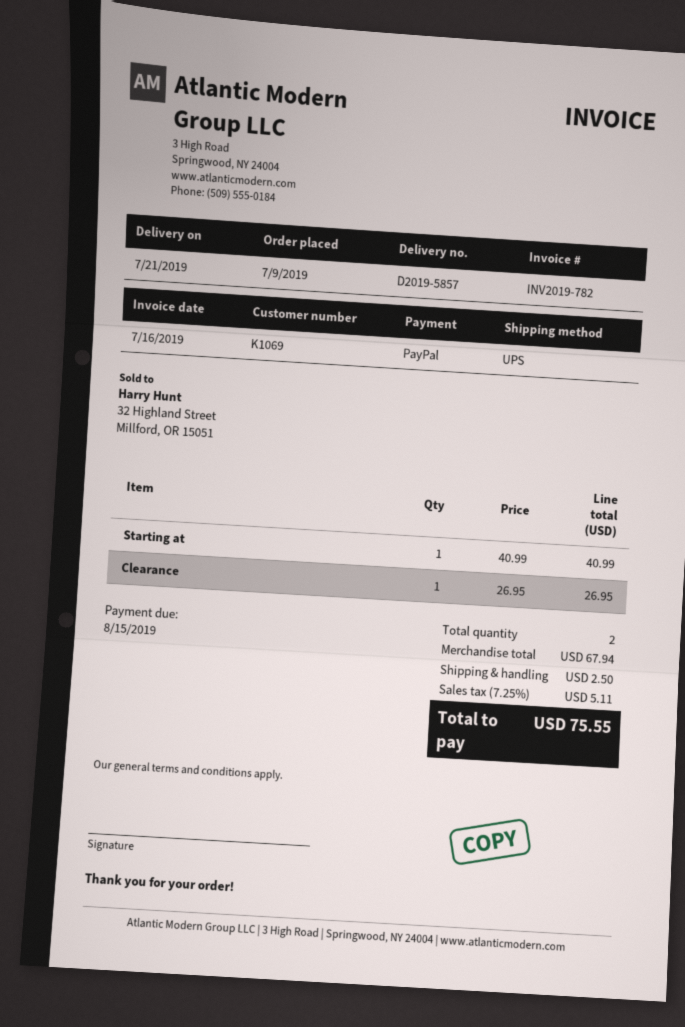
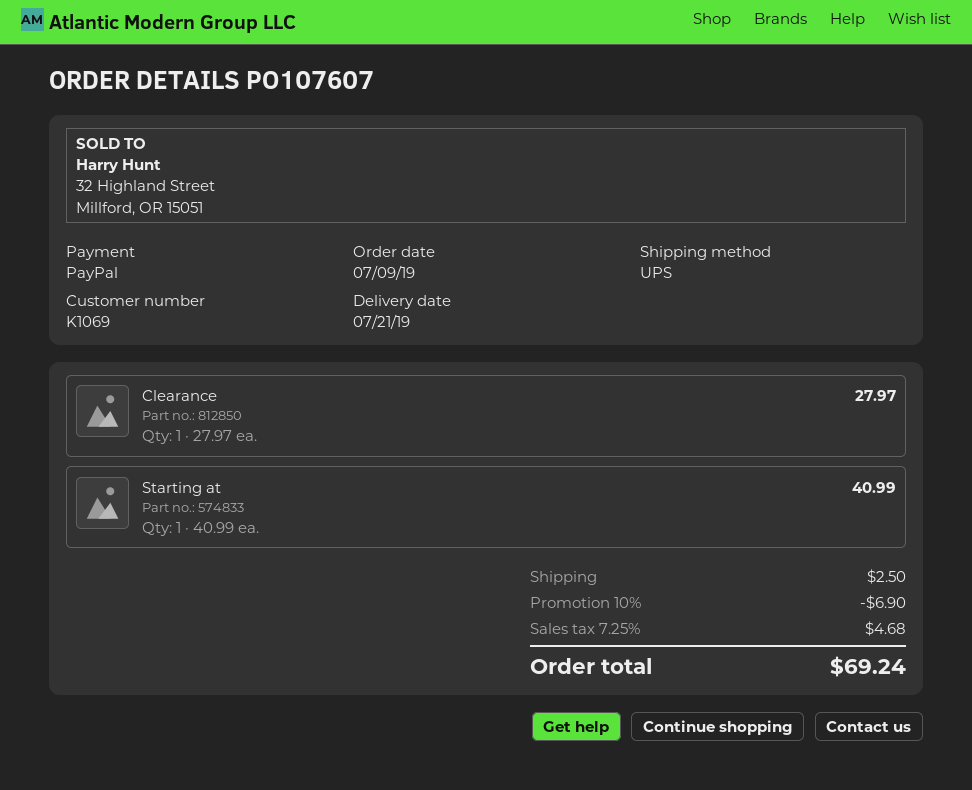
Clearance: 1 x 26.95 = 26.95 -> 1 x 27.97 = 27.97
discount: none -> 10% = 6.90
tax: 7.25% = 5.11 -> 7.25% = 4.68
total: 75.55 -> 69.24

